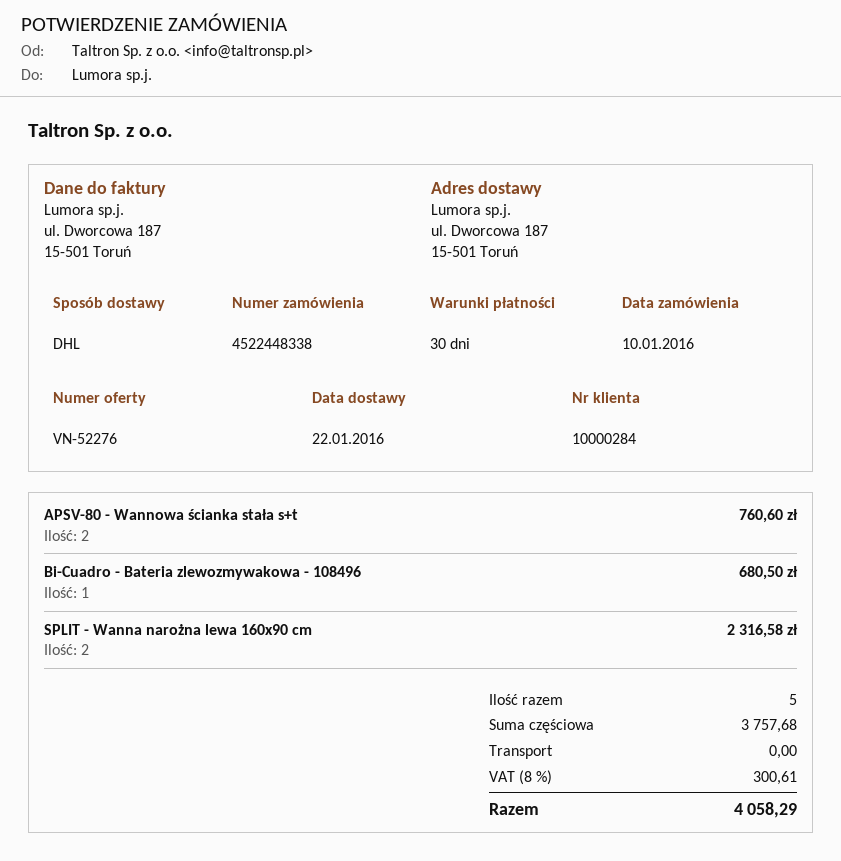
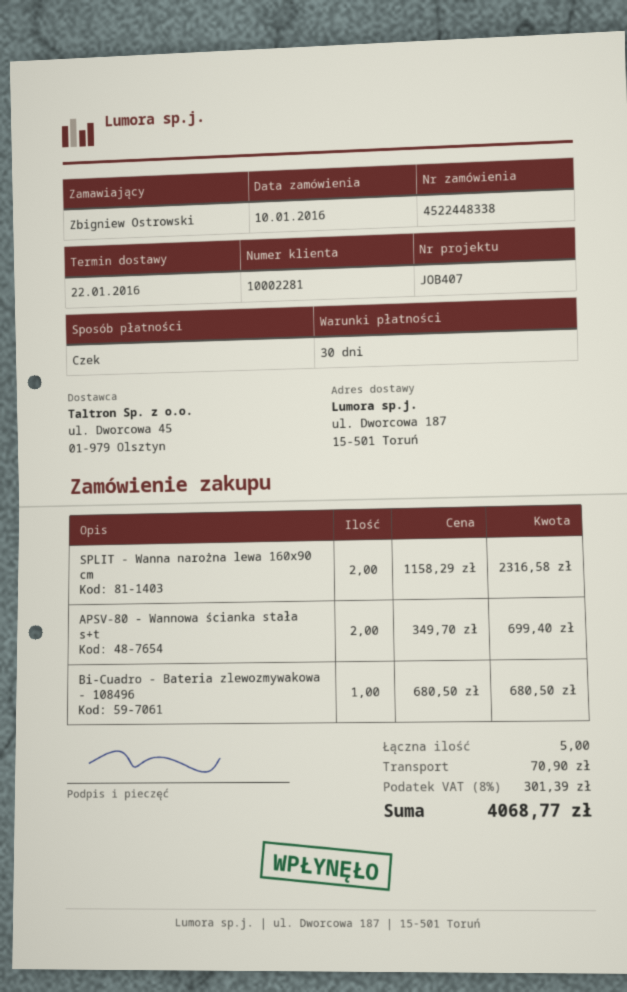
customer number: 10000284 -> 10002281
APSV-80 - Wannowa ścianka stała s+t: 2 for 760.60 -> 2 for 699.40
shipping: 0.00 -> 70.90
tax: 8% = 300.61 -> 8% = 301.39
total: 4058.29 -> 4068.77

